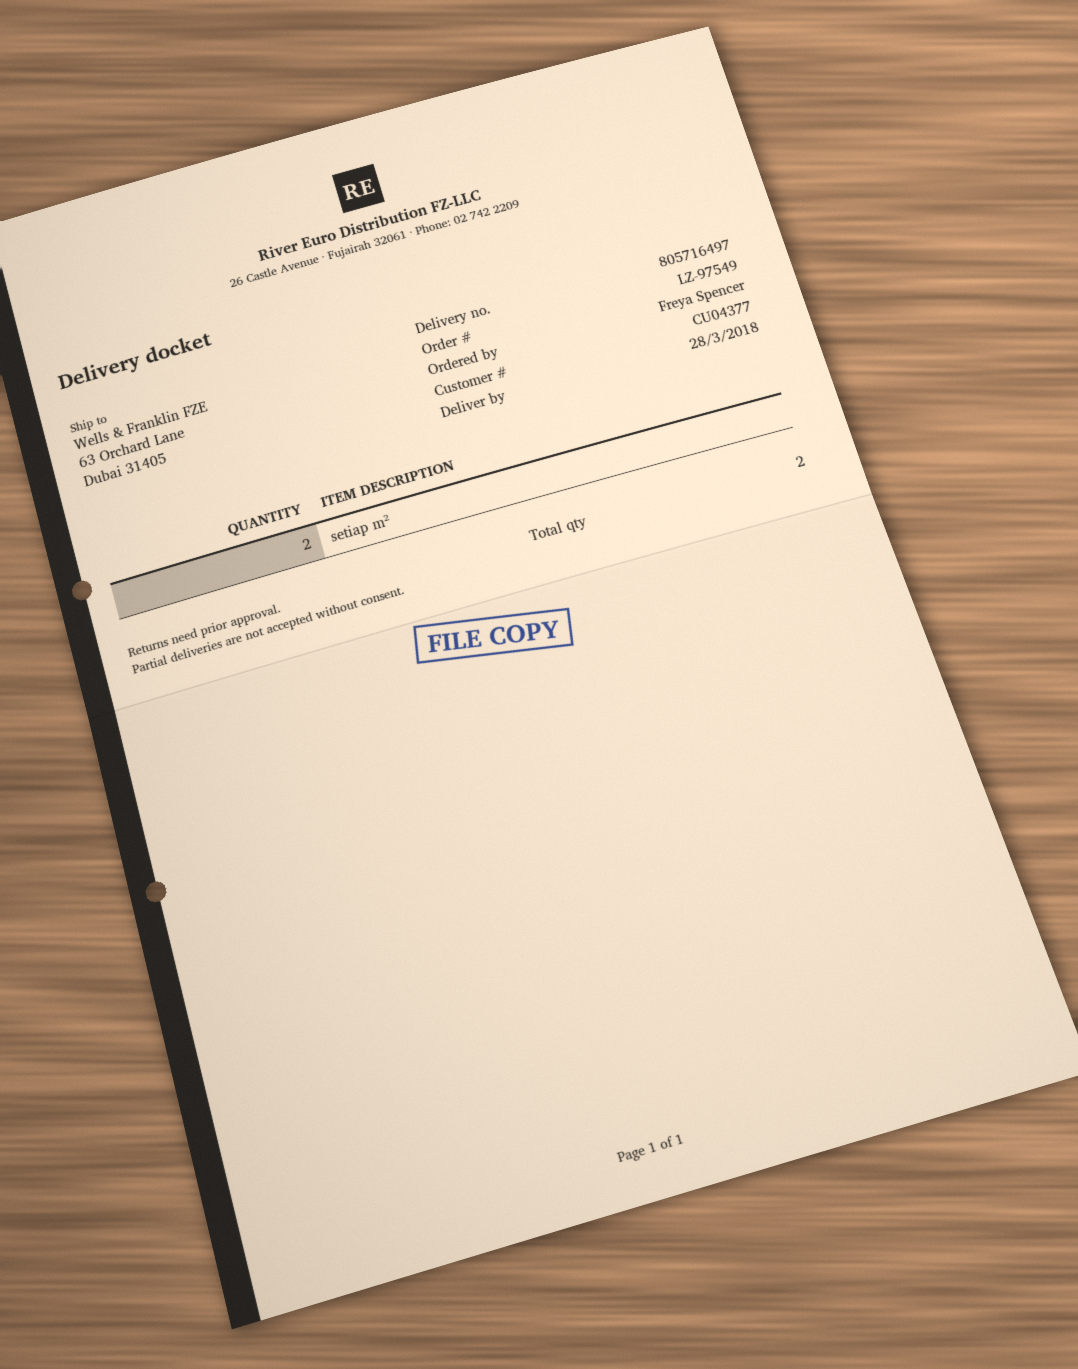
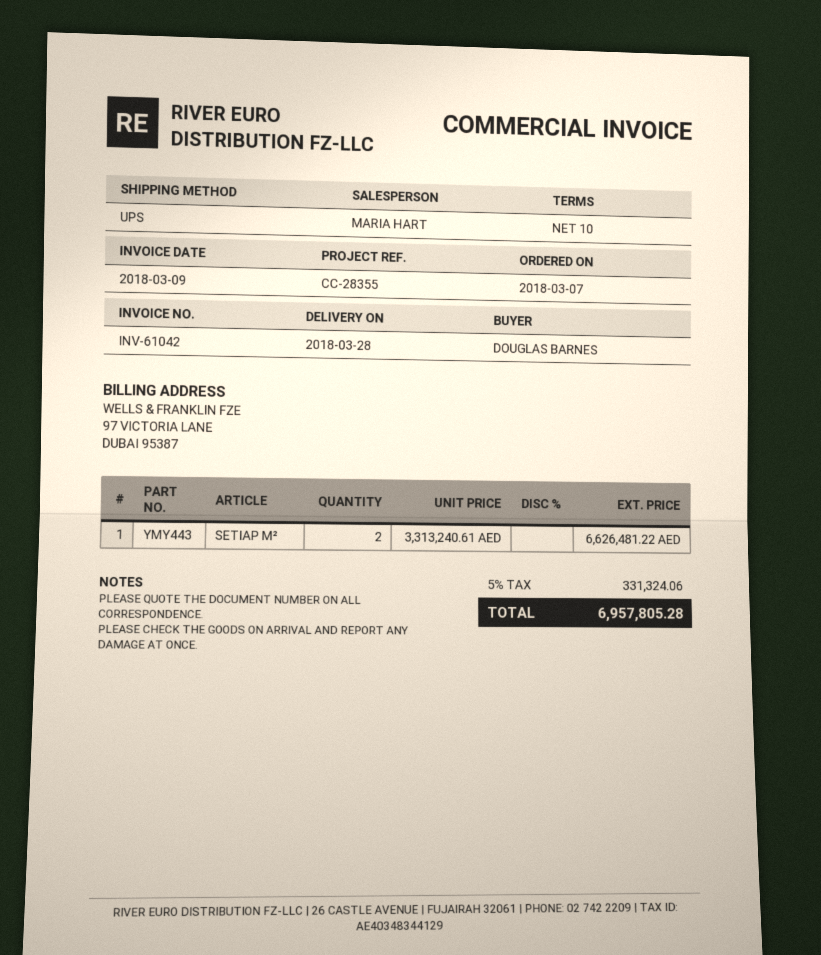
ordered by: Freya Spencer -> DOUGLAS BARNES

